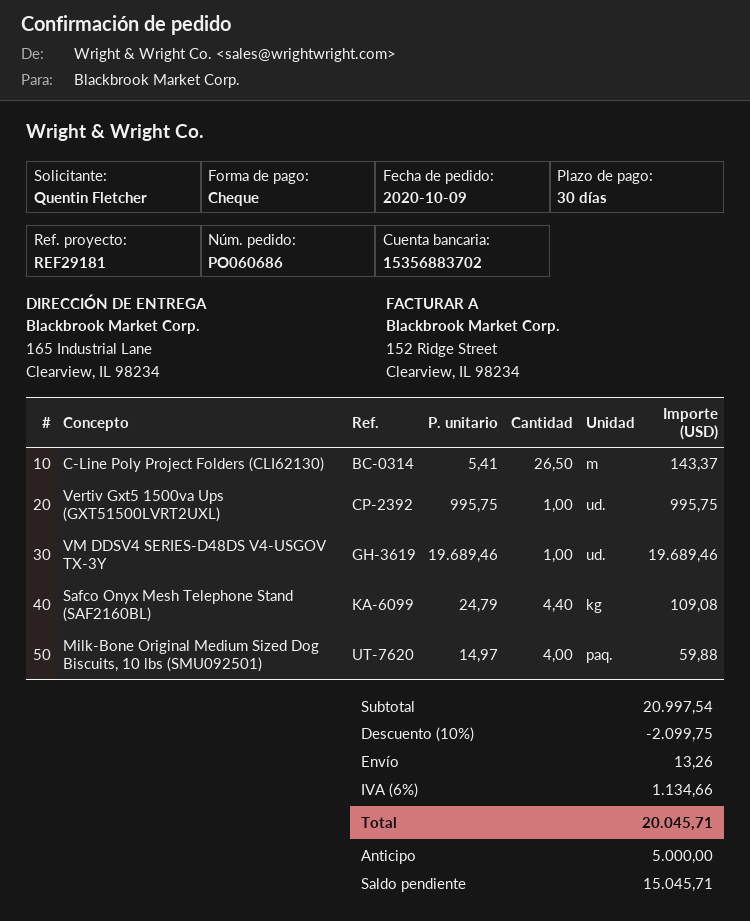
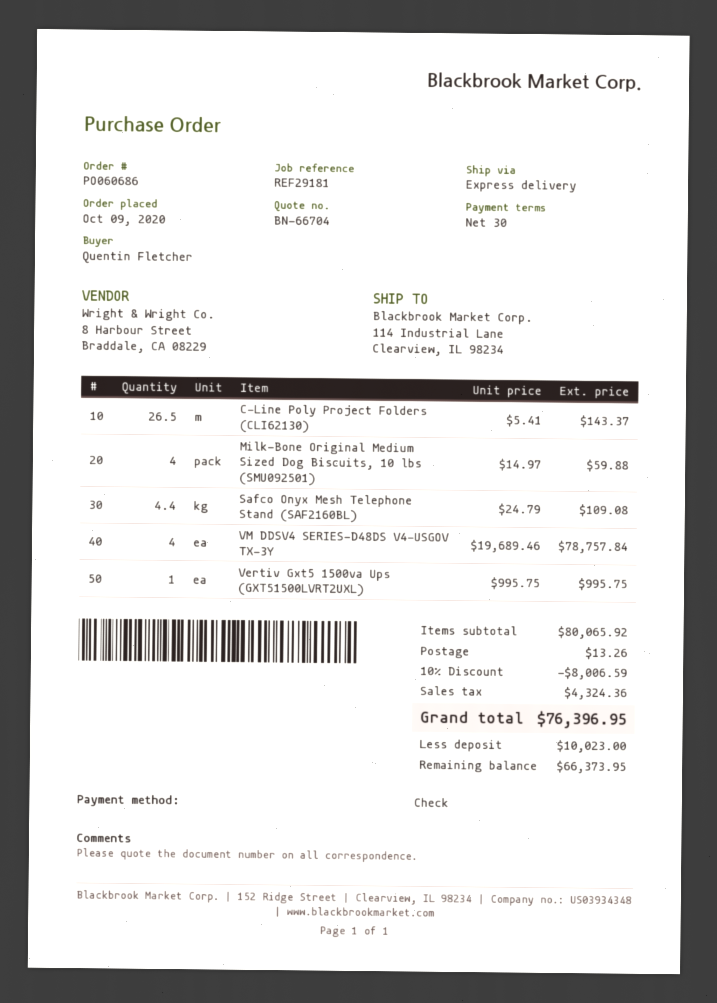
ship to: 165 Industrial Lane, Clearview, IL 98234 -> 114 Industrial Lane, Clearview, IL 98234
VM DDSV4 SERIES-D48DS V4-USGOV TX-3Y: 1 x 19689.46 = 19689.46 -> 4 x 19689.46 = 78757.84
subtotal: 20997.54 -> 80065.92
discount: 10% = 2099.75 -> 10% = 8006.59
tax: 1134.66 -> 4324.36
total: 20045.71 -> 76396.95
deposit: 5000.00 -> 10023.00
balance: 15045.71 -> 66373.95

